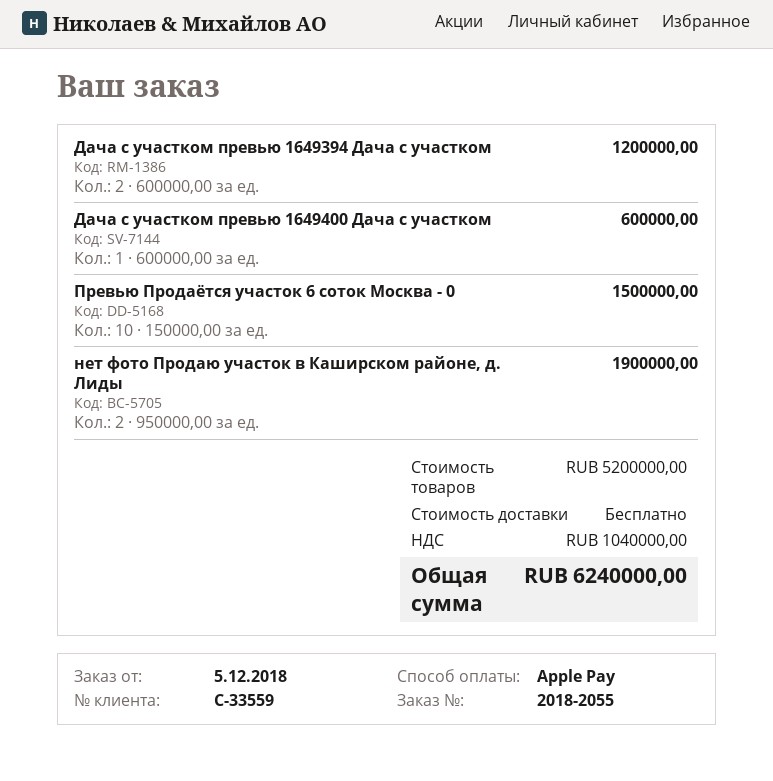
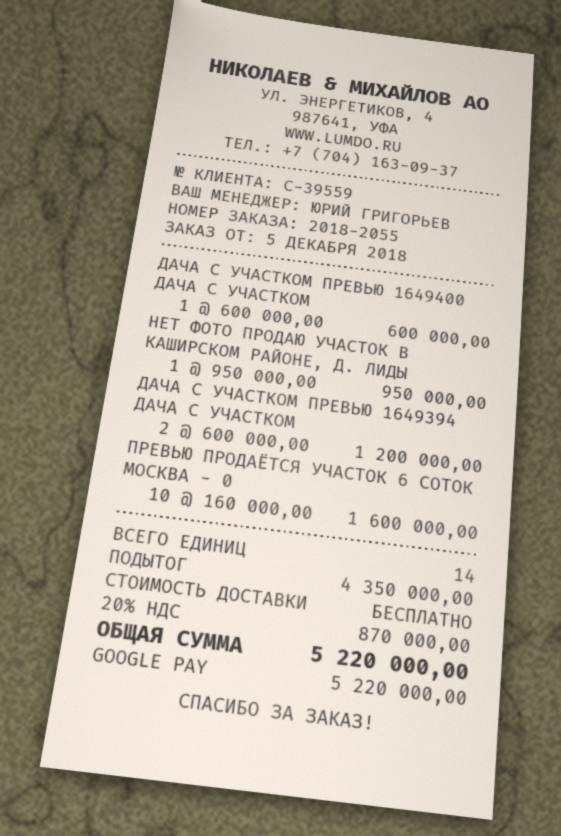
customer number: C-33559 -> C-39559
payment method: Apple Pay -> Google Pay
Превью Продаётся участок 6 соток Москва - 0: 10 x 150000.00 = 1500000.00 -> 10 x 160000.00 = 1600000.00
нет фото Продаю участок в Каширском районе, д. Лиды: 2 x 950000.00 = 1900000.00 -> 1 x 950000.00 = 950000.00
subtotal: 5200000.00 -> 4350000.00
tax: 1040000.00 -> 870000.00
total: 6240000.00 -> 5220000.00

